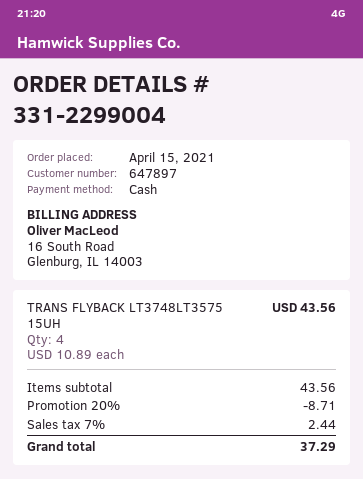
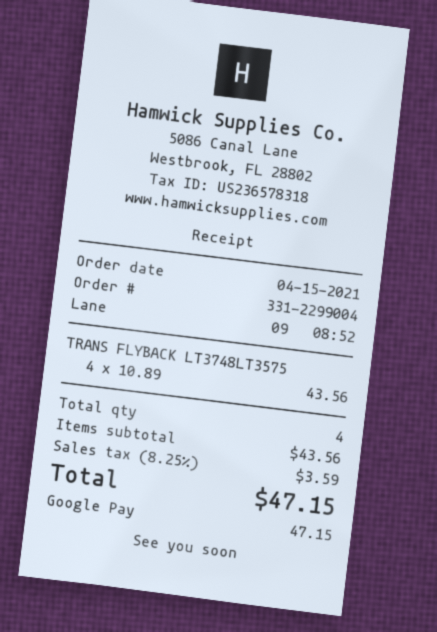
payment method: cash -> Google Pay
discount: 20% = 8.71 -> none
tax: 7% = 2.44 -> 8.25% = 3.59
total: 37.29 -> 47.15

